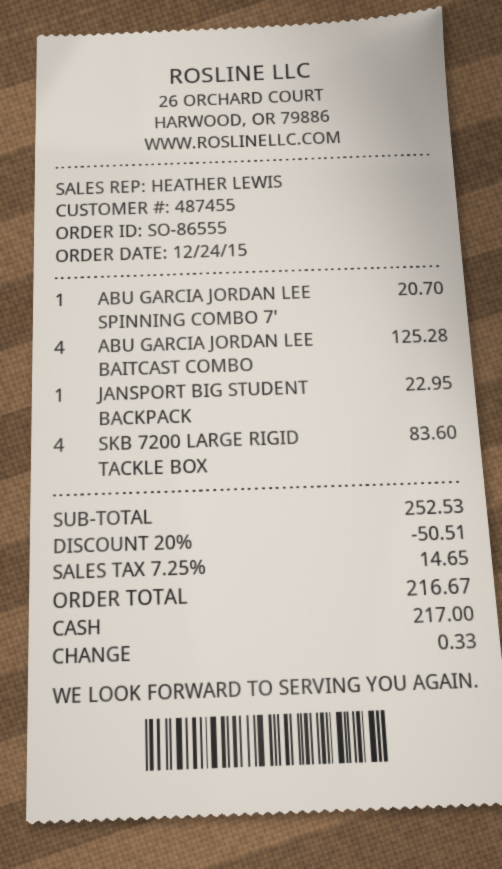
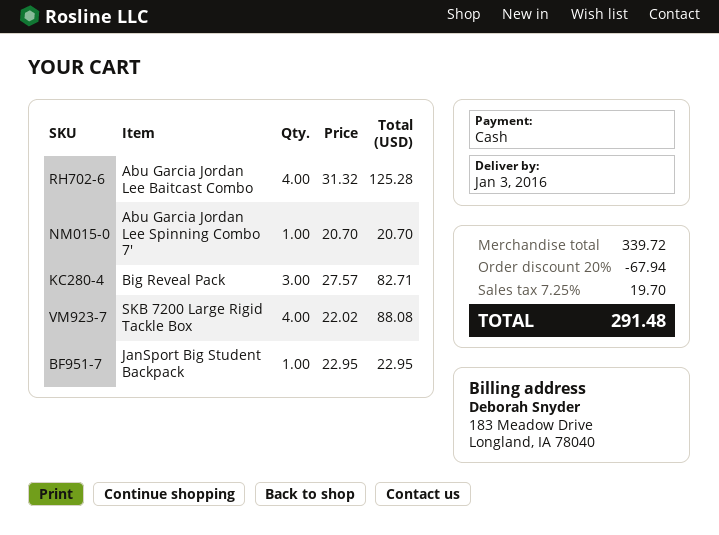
SKB 7200 LARGE RIGID TACKLE BOX: 4 for 83.60 -> 4 for 88.08
Big Reveal Pack: none -> 3 for 82.71
subtotal: 252.53 -> 339.72
discount: 20% = 50.51 -> 20% = 67.94
tax: 7.25% = 14.65 -> 7.25% = 19.70
total: 216.67 -> 291.48

